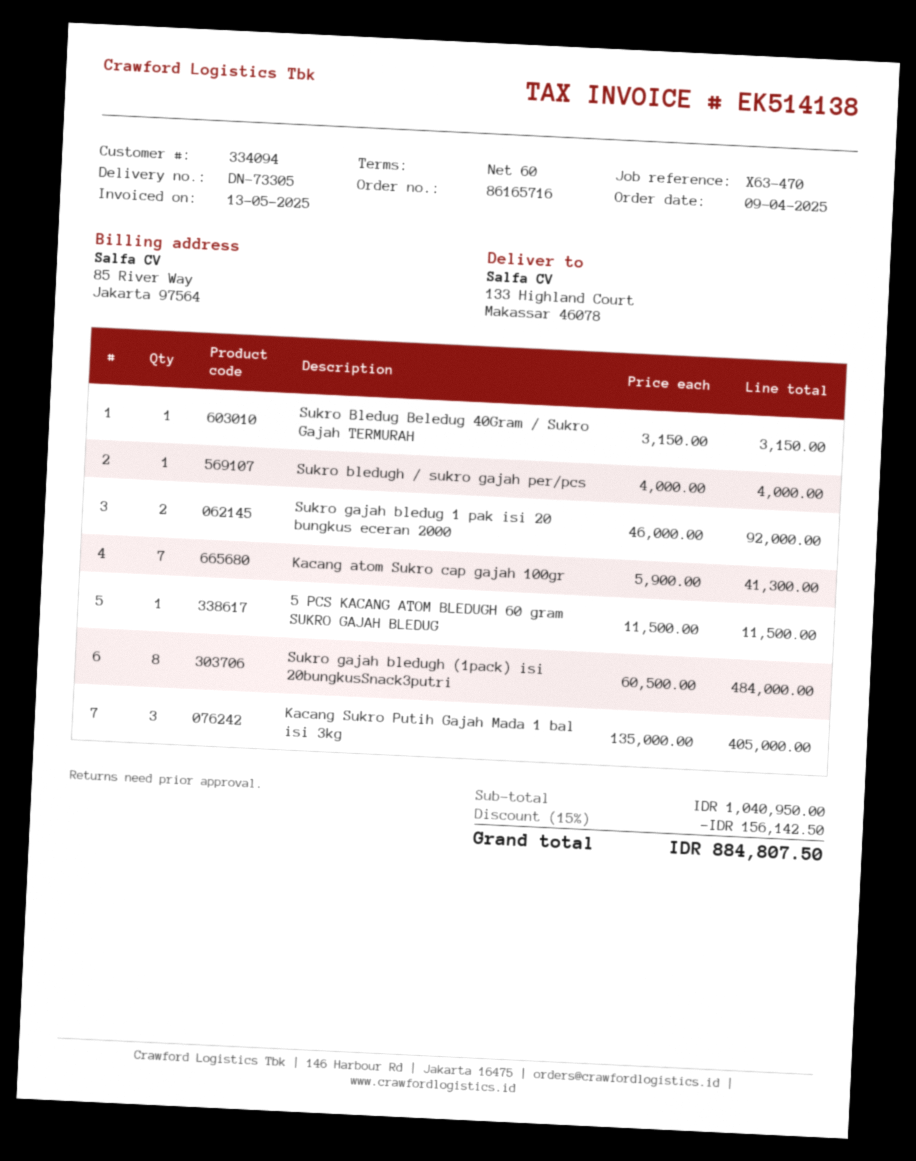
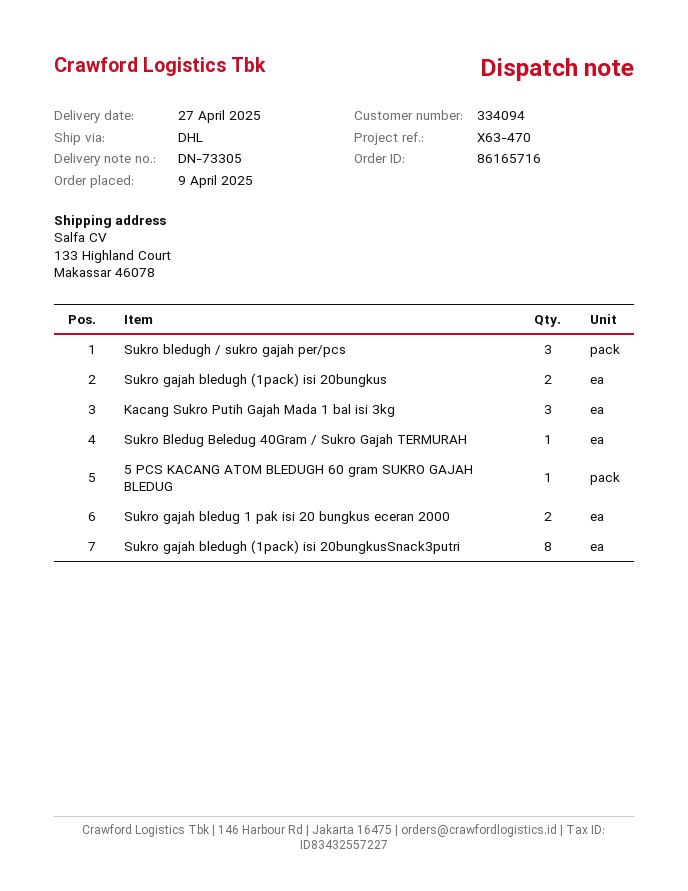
Sukro bledugh / sukro gajah per/pcs: 1 -> 3
Kacang atom Sukro cap gajah 100gr: 7 -> none
Sukro gajah bledugh (1pack) isi 20bungkus: none -> 2

